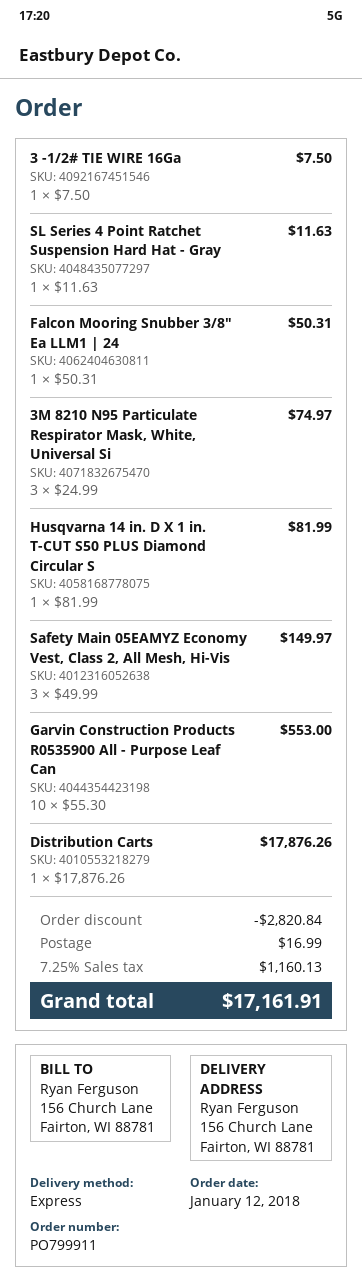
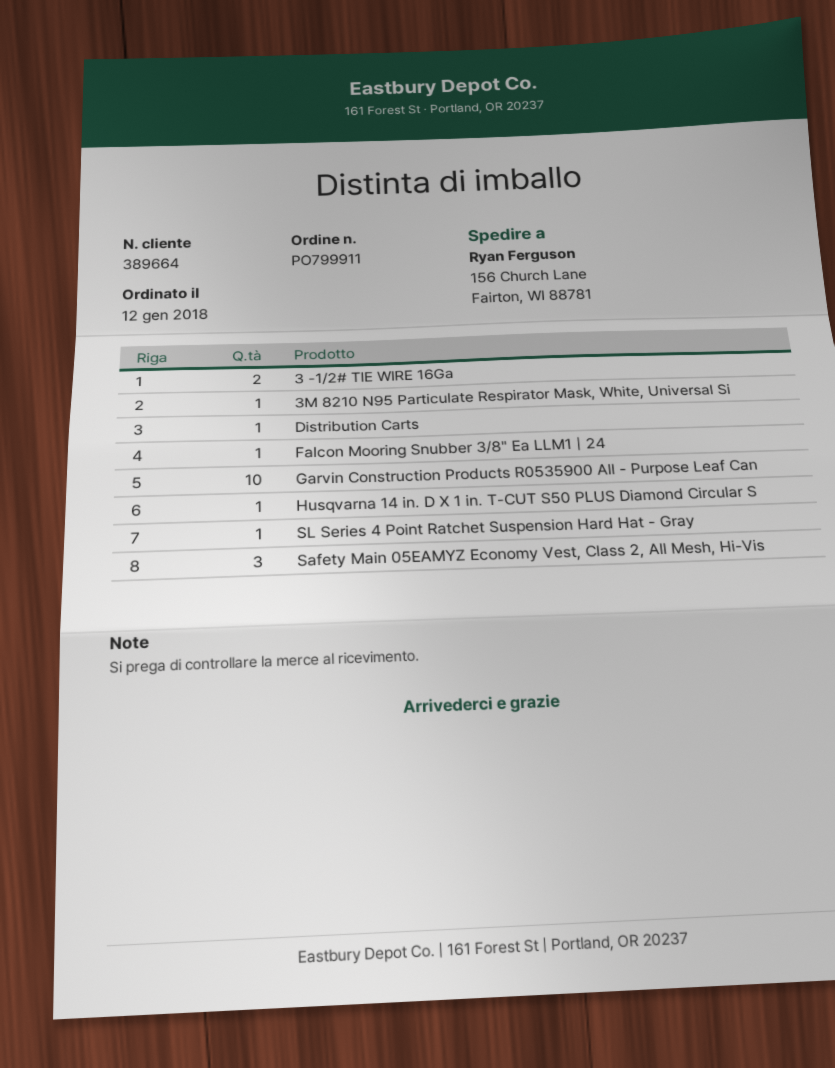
3 -1/2# TIE WIRE 16Ga: 1 -> 2
3M 8210 N95 Particulate Respirator Mask, White, Universal Si: 3 -> 1

